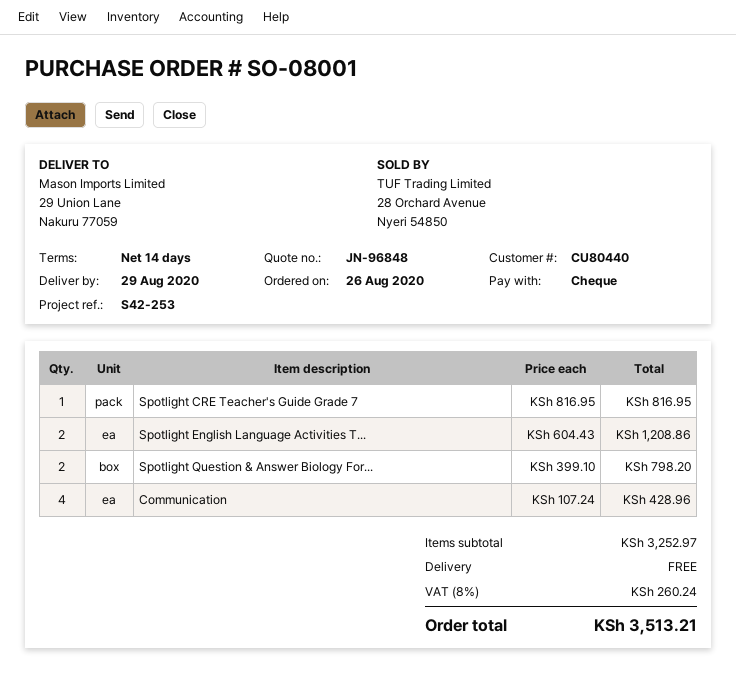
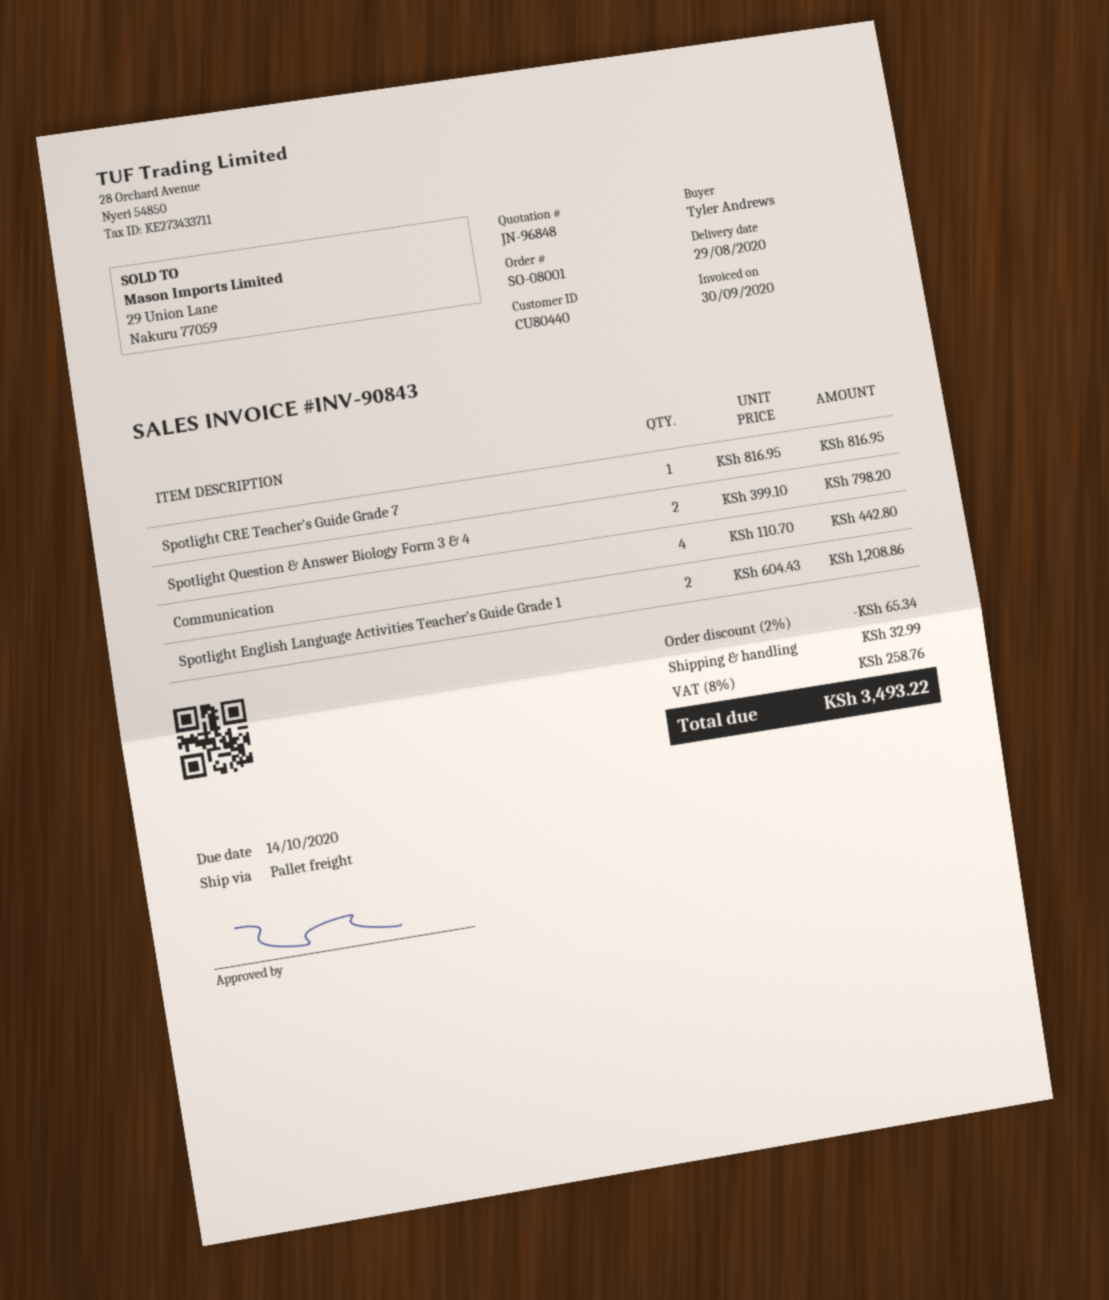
Communication: 4 x 107.24 = 428.96 -> 4 x 110.70 = 442.80
discount: none -> 2% = 65.34
shipping: 0.00 -> 32.99
tax: 8% = 260.24 -> 8% = 258.76
total: 3513.21 -> 3493.22

